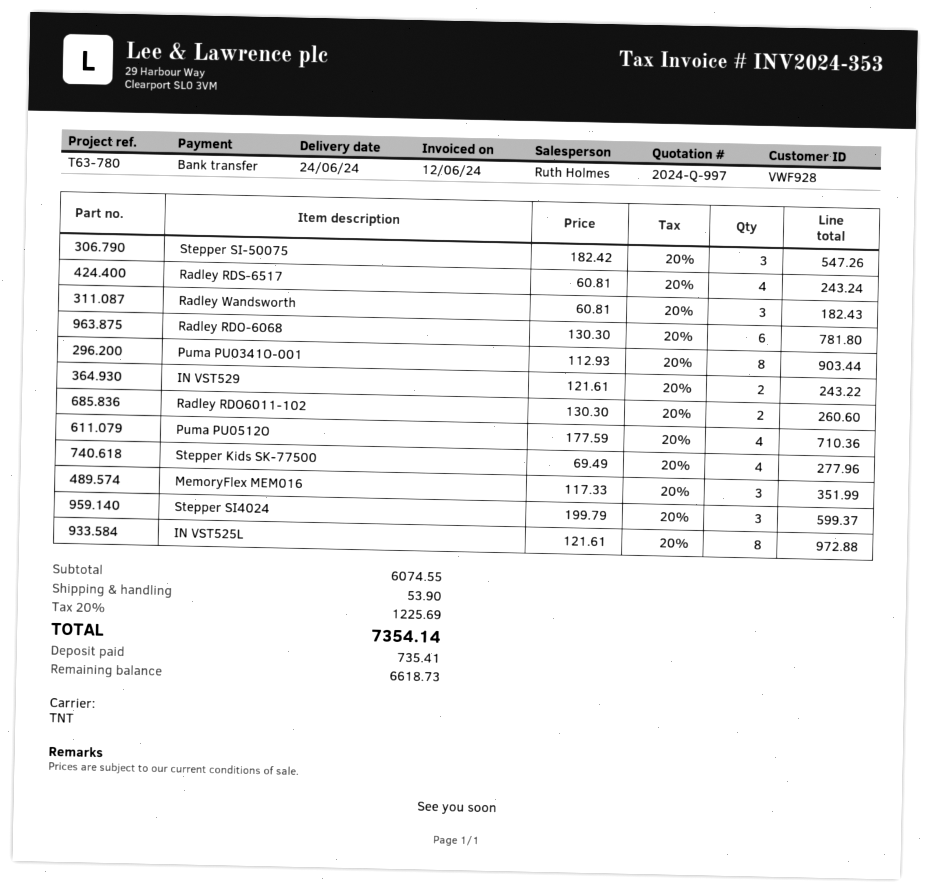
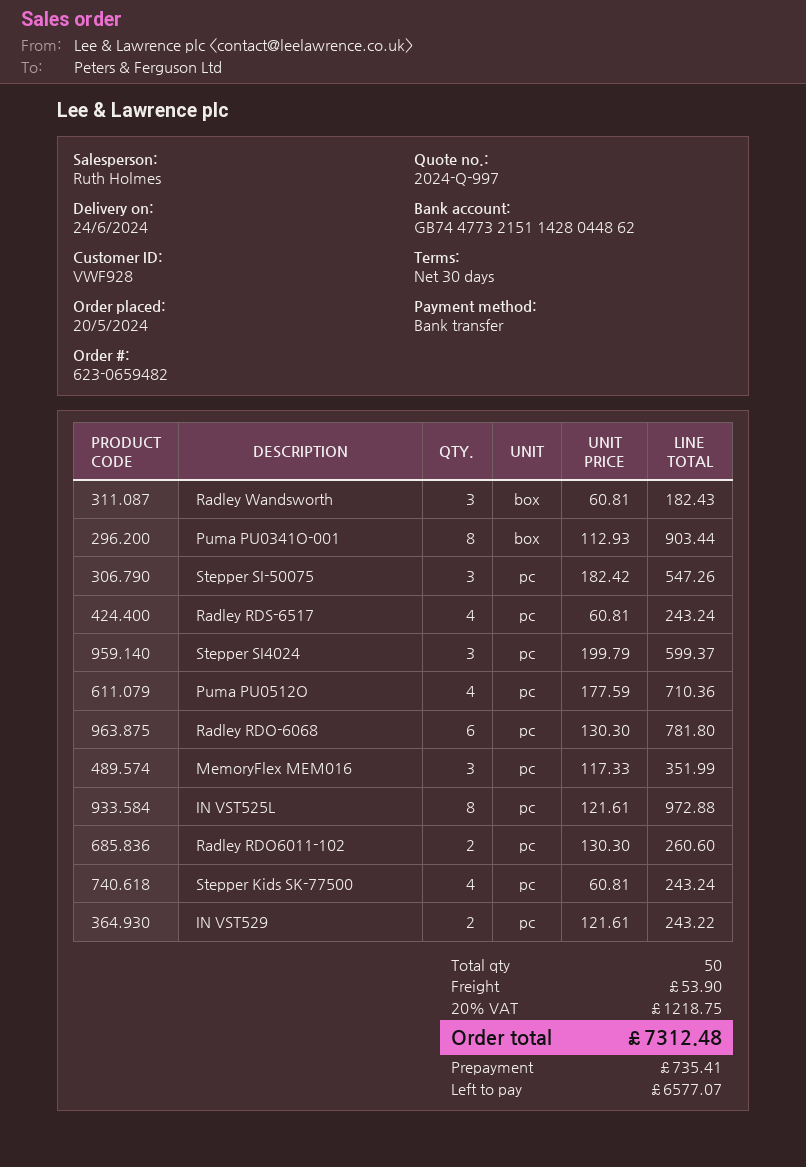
Stepper Kids SK-77500: 4 x 69.49 = 277.96 -> 4 x 60.81 = 243.24
tax: 20% = 1225.69 -> 20% = 1218.75
total: 7354.14 -> 7312.48
balance: 6618.73 -> 6577.07

